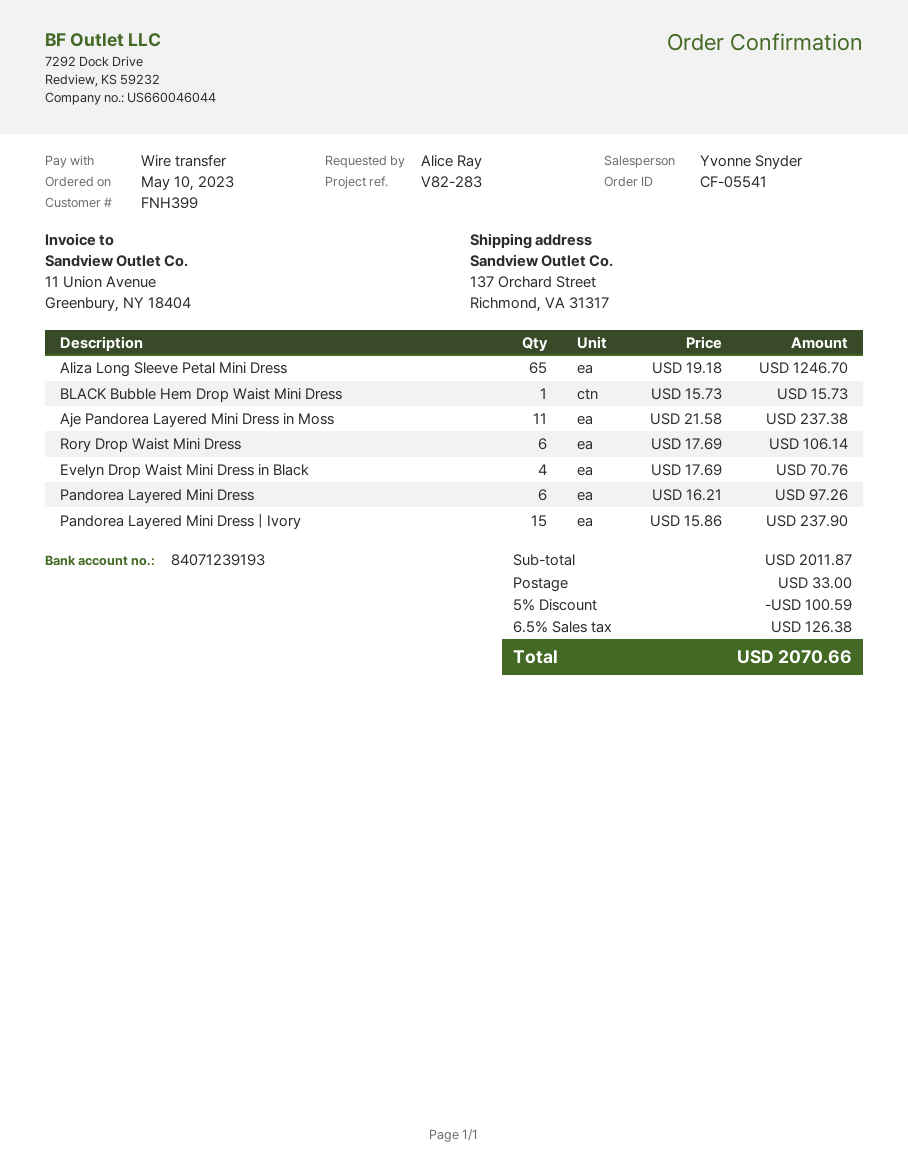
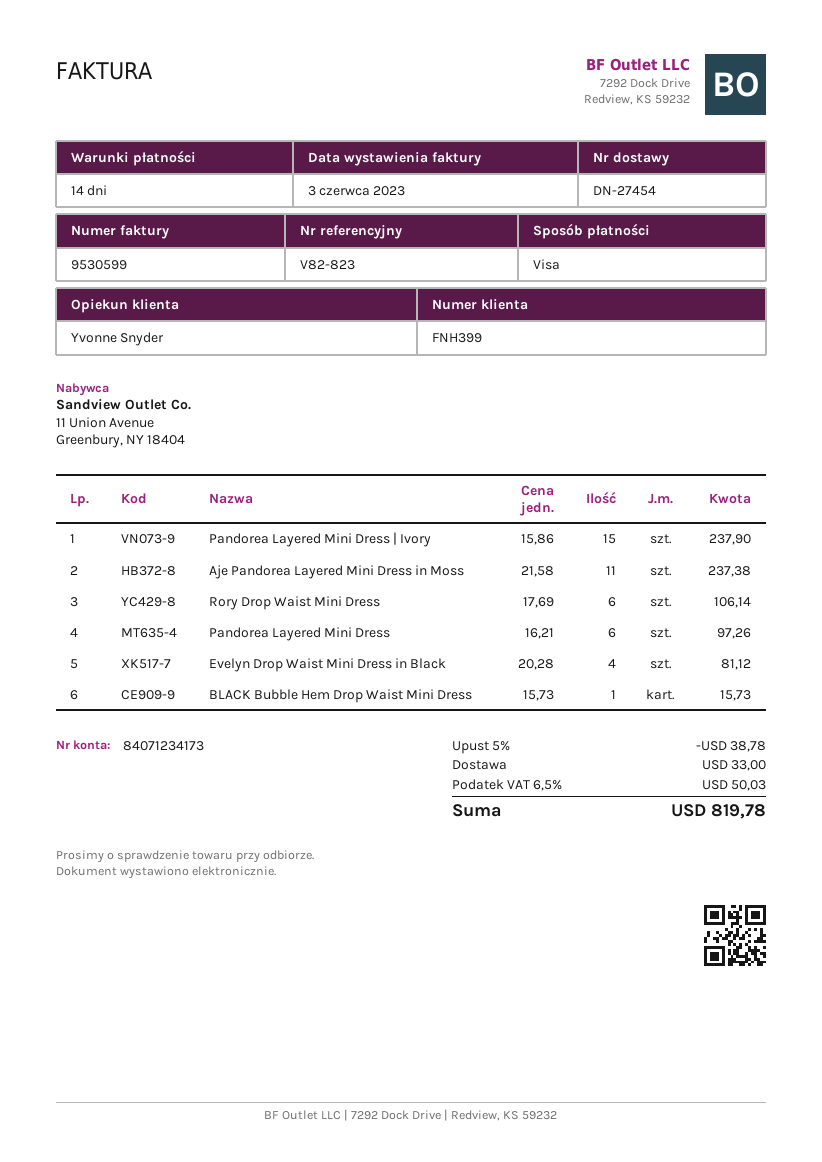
reference: V82-283 -> V82-823
payment method: bank transfer -> Visa
bank account: 84071239193 -> 84071234173
Aliza Long Sleeve Petal Mini Dress: 65 x 19.18 = 1246.70 -> none
Evelyn Drop Waist Mini Dress in Black: 4 x 17.69 = 70.76 -> 4 x 20.28 = 81.12
discount: 5% = 100.59 -> 5% = 38.78
tax: 6.5% = 126.38 -> 6.5% = 50.03
total: 2070.66 -> 819.78

